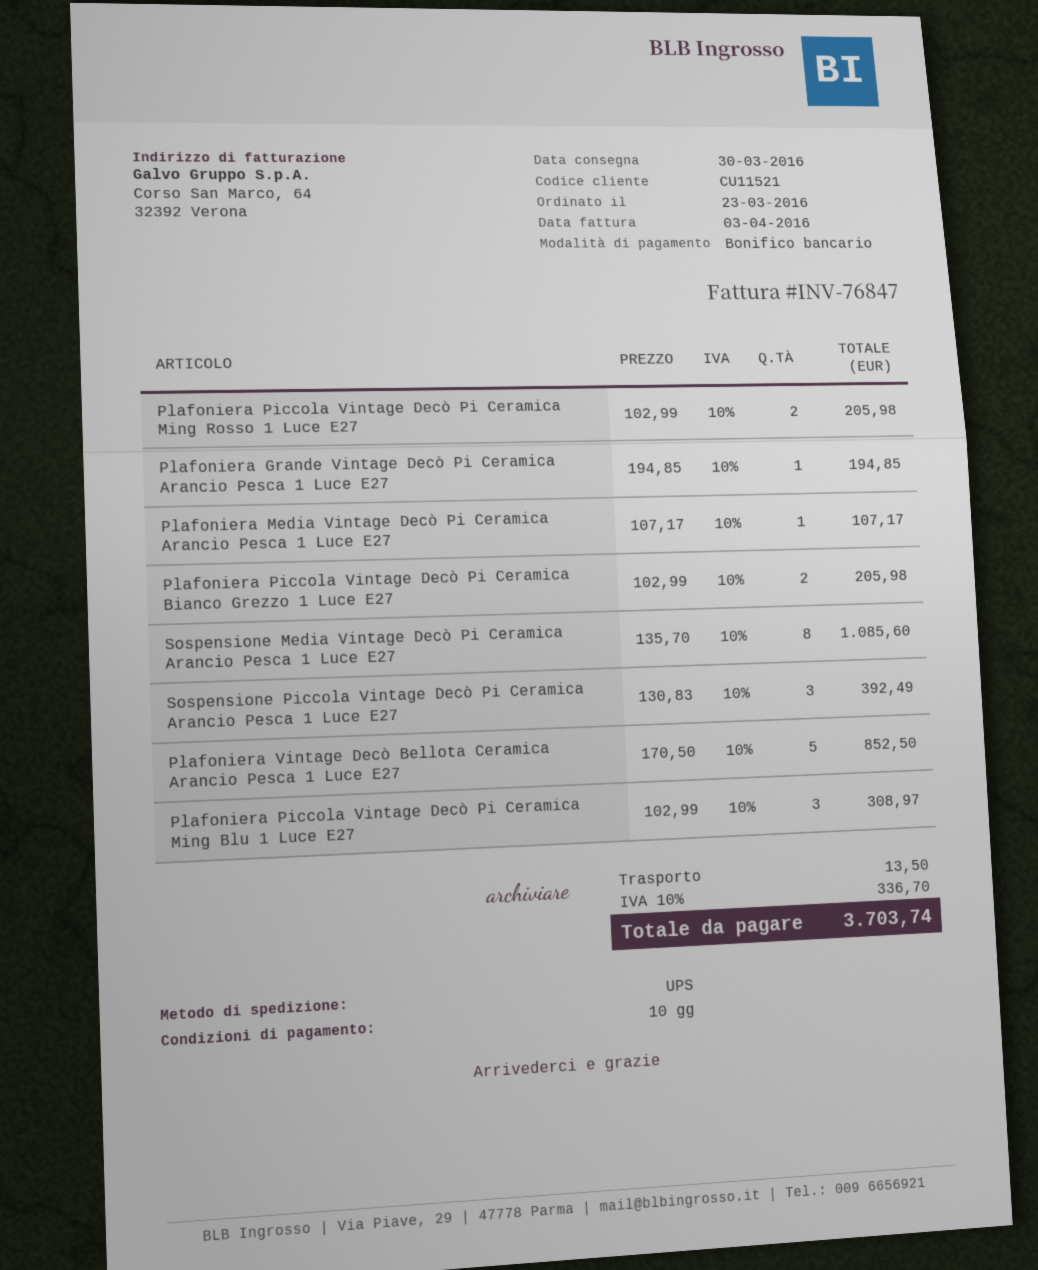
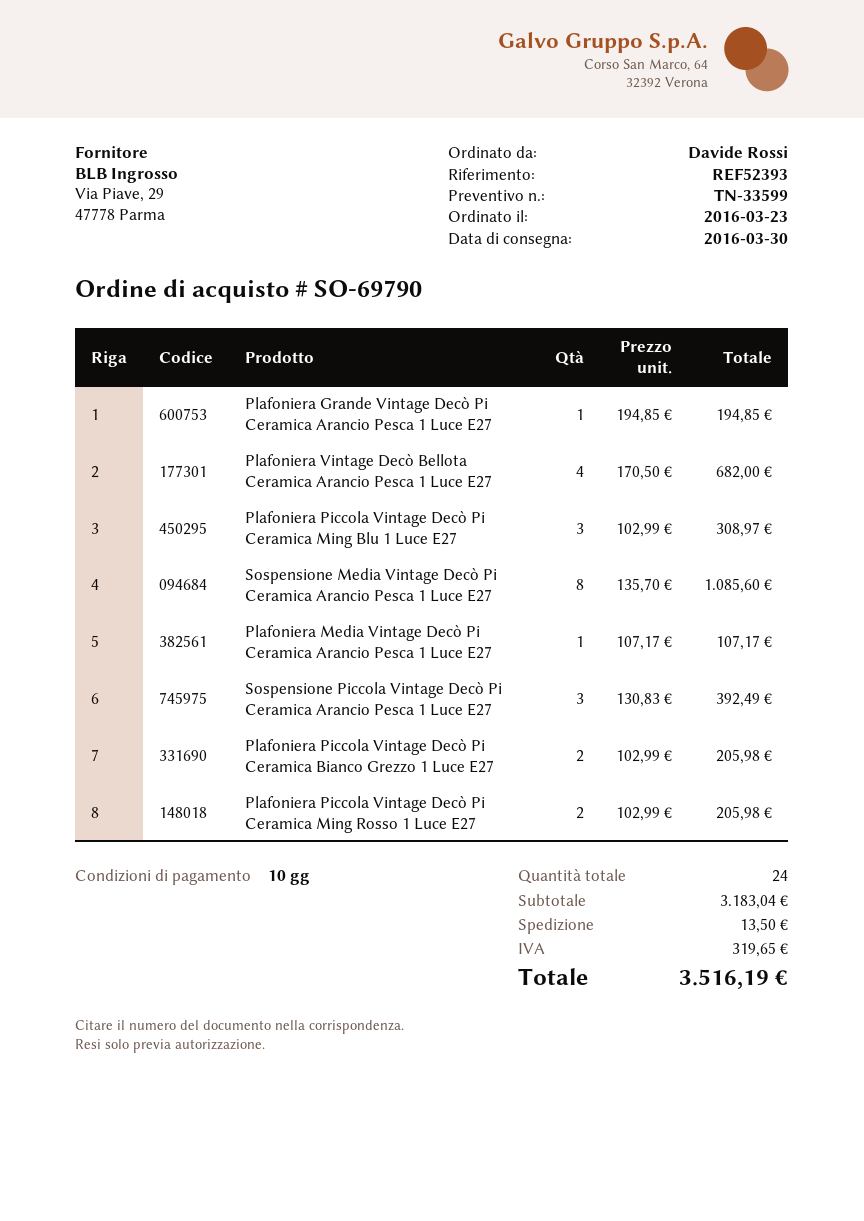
Plafoniera Vintage Decò Bellota Ceramica Arancio Pesca 1 Luce E27: 5 x 170.50 = 852.50 -> 4 x 170.50 = 682.00
tax: 336.70 -> 319.65
total: 3703.74 -> 3516.19

